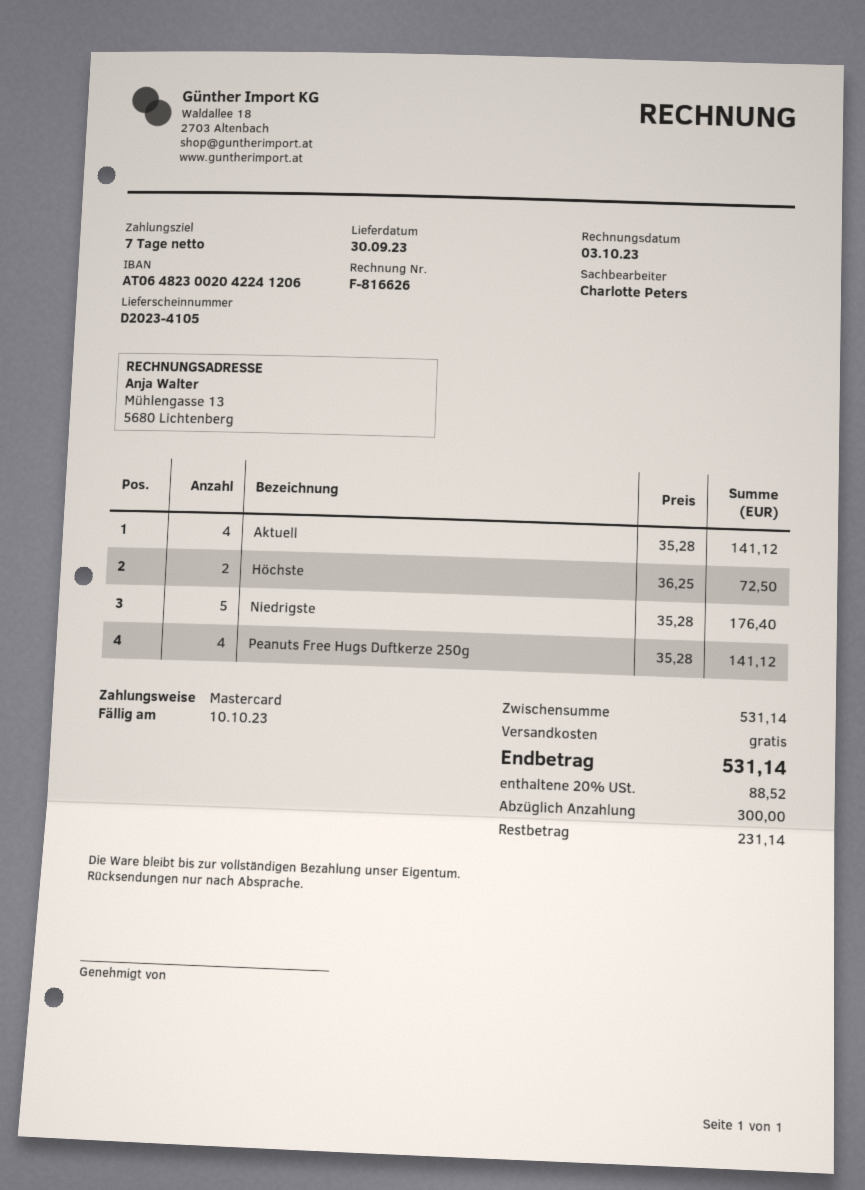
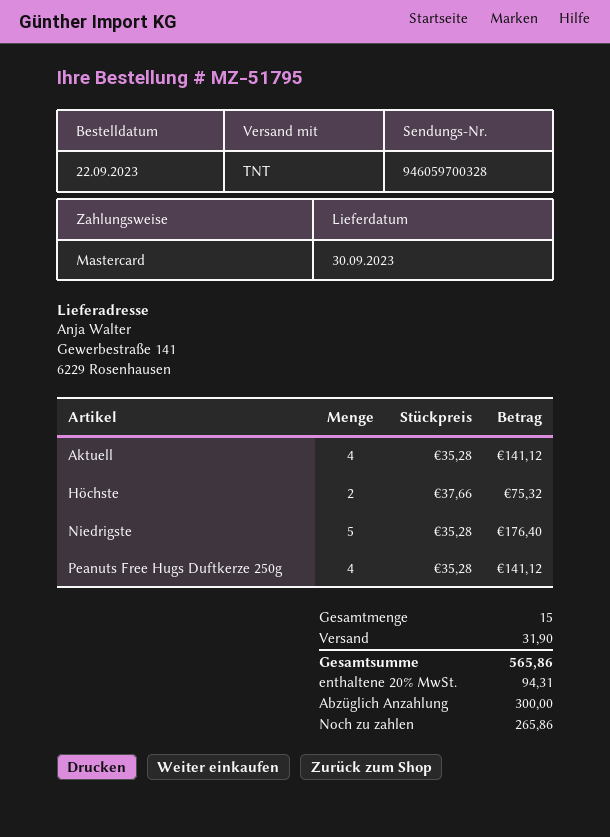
Höchste: 2 x 36.25 = 72.50 -> 2 x 37.66 = 75.32
shipping: 0.00 -> 31.90
tax: 20% = 88.52 -> 20% = 94.31
total: 531.14 -> 565.86
balance: 231.14 -> 265.86

